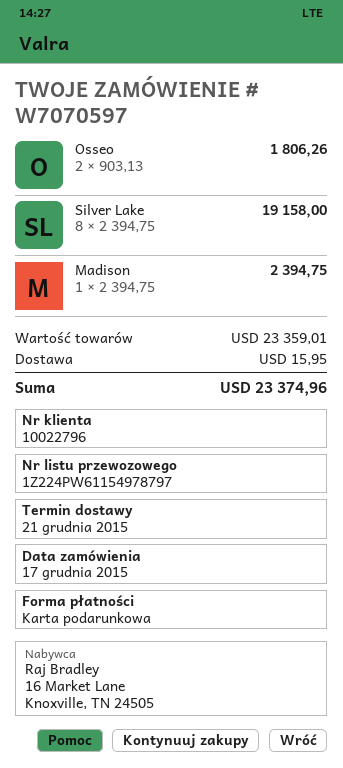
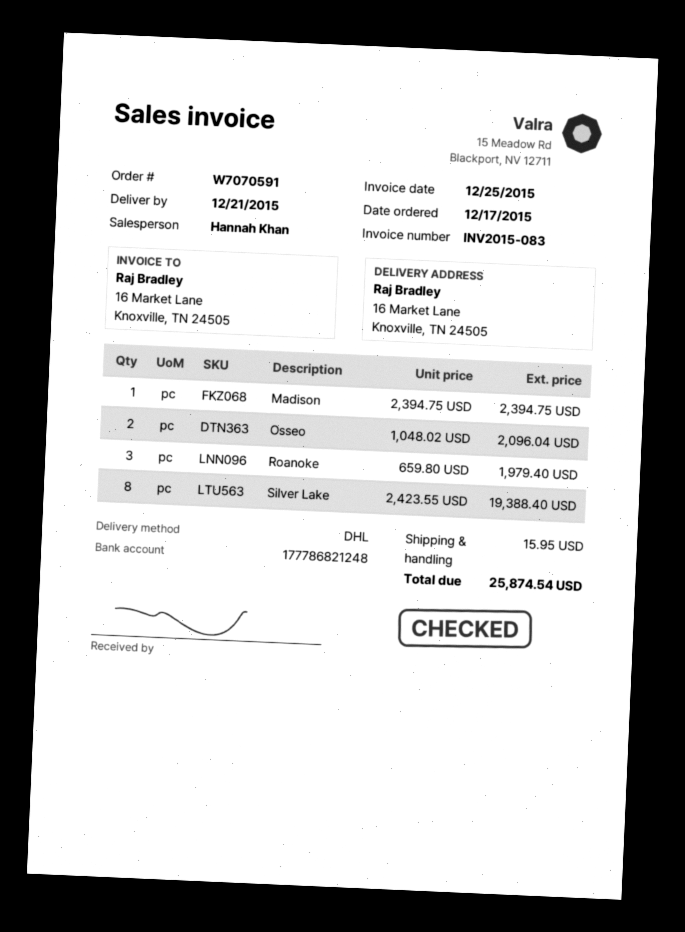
order number: W7070597 -> W7070591
Osseo: 2 x 903.13 = 1806.26 -> 2 x 1048.02 = 2096.04
Silver Lake: 8 x 2394.75 = 19158.00 -> 8 x 2423.55 = 19388.40
Roanoke: none -> 3 x 659.80 = 1979.40
total: 23374.96 -> 25874.54

